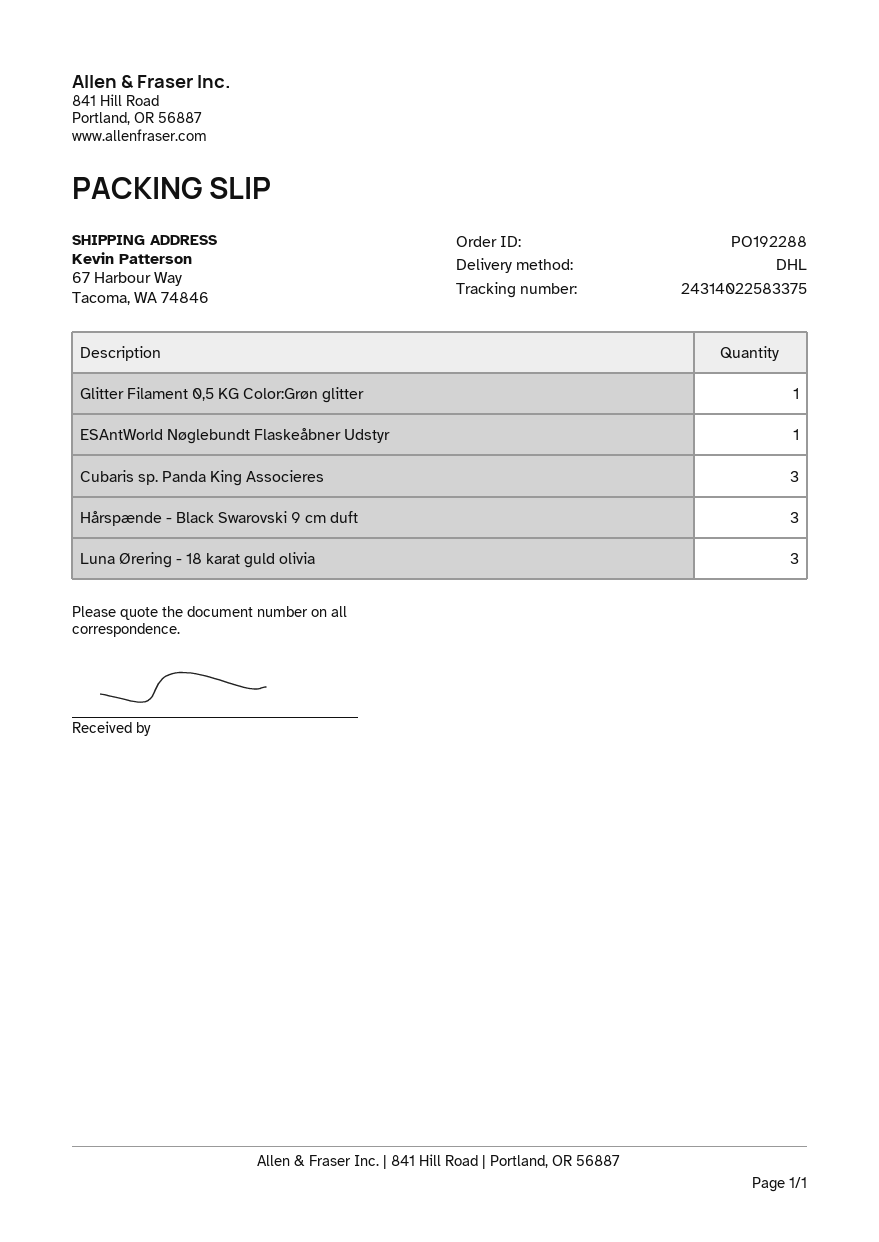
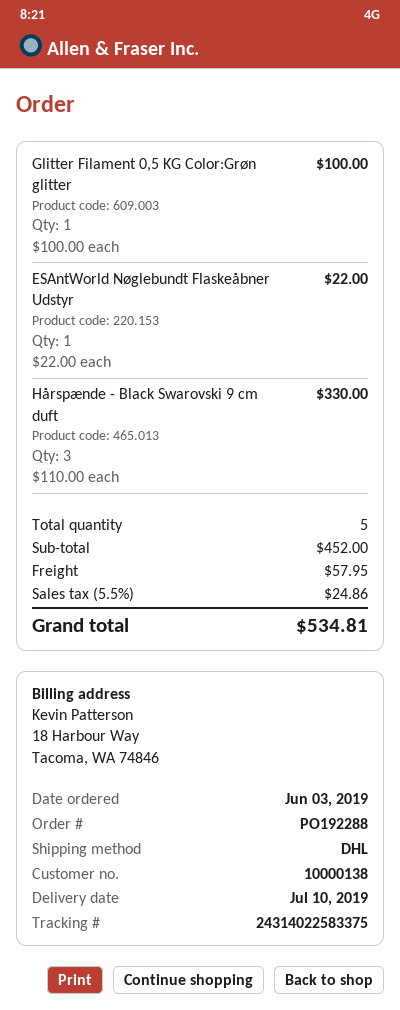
Cubaris sp. Panda King Associeres: 3 -> none
Luna Ørering - 18 karat guld olivia: 3 -> none

